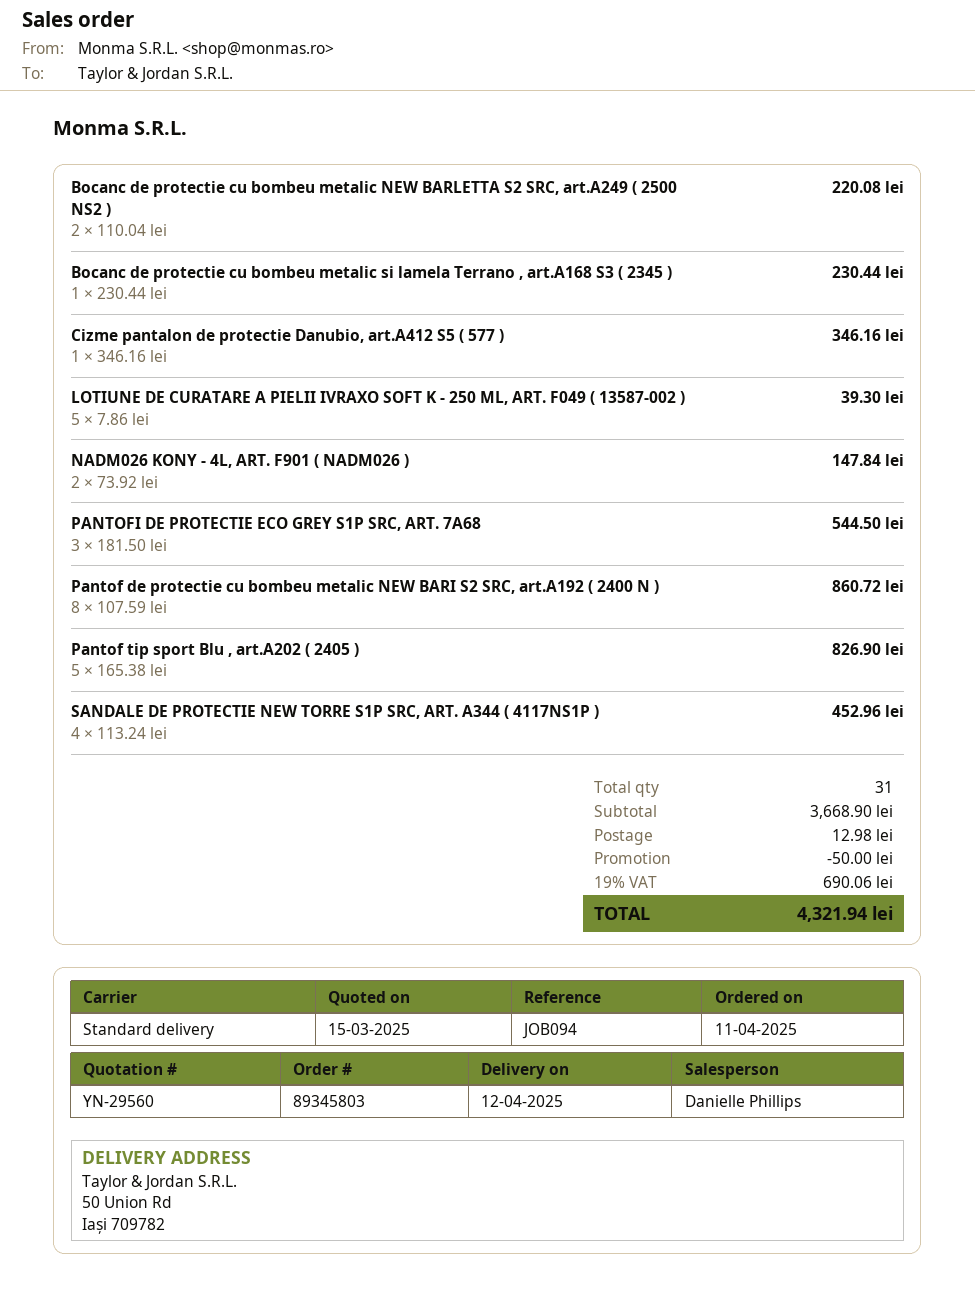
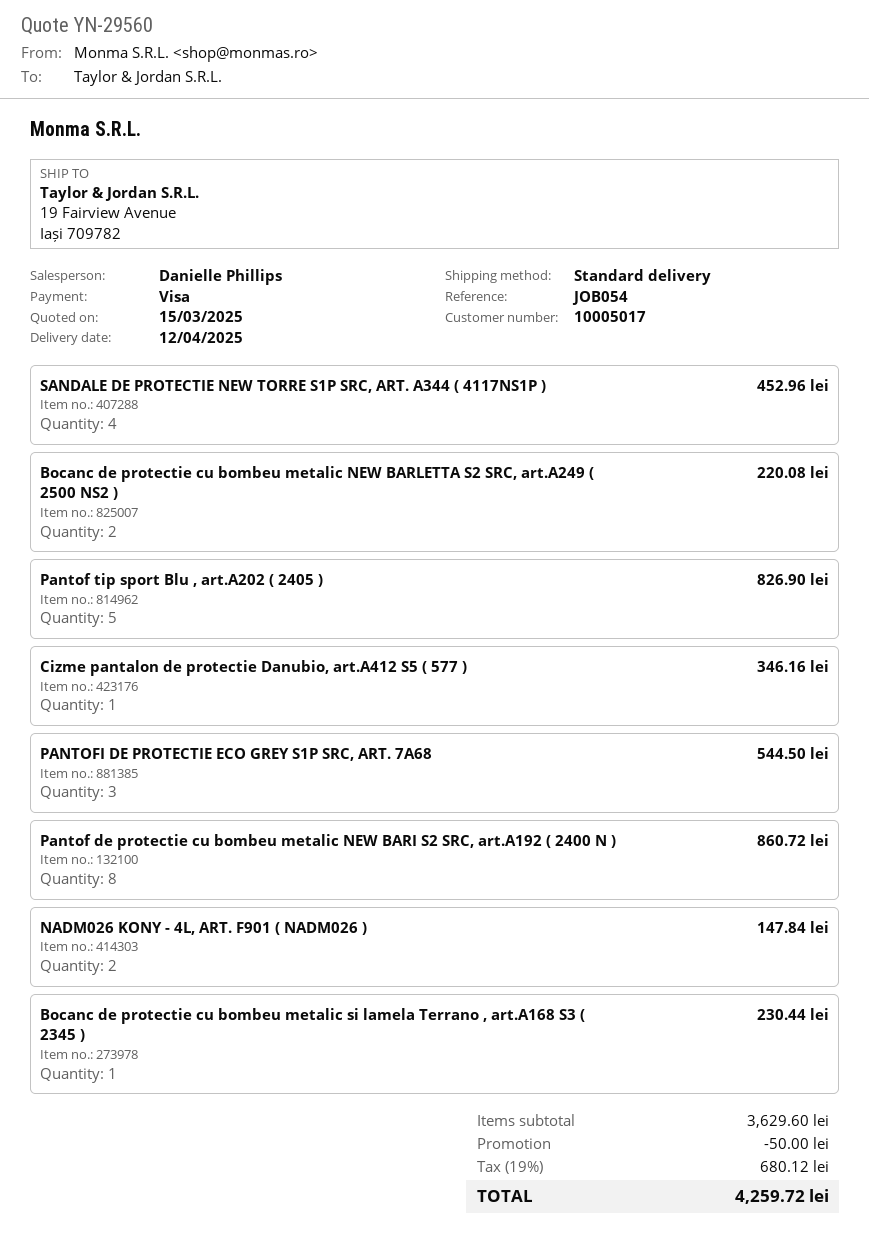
reference: JOB094 -> JOB054
ship to: 50 Union Rd, Iași 709782 -> 19 Fairview Avenue, Iași 709782
LOTIUNE DE CURATARE A PIELII IVRAXO SOFT K - 250 ML, ART. F049 ( 13587-002 ): 5 for 39.30 -> none
subtotal: 3668.90 -> 3629.60
shipping: 12.98 -> none
tax: 19% = 690.06 -> 19% = 680.12
total: 4321.94 -> 4259.72

